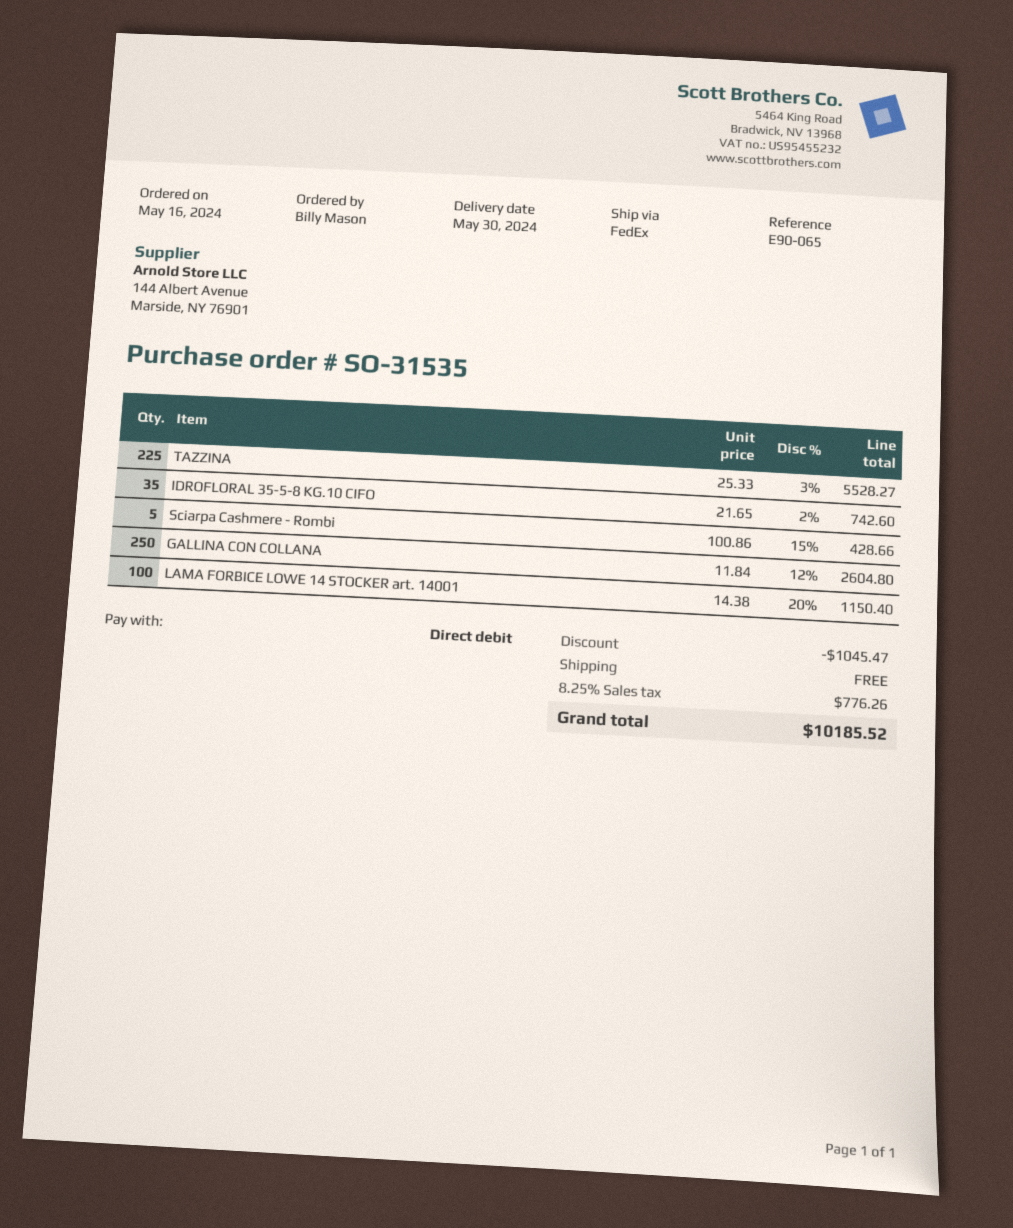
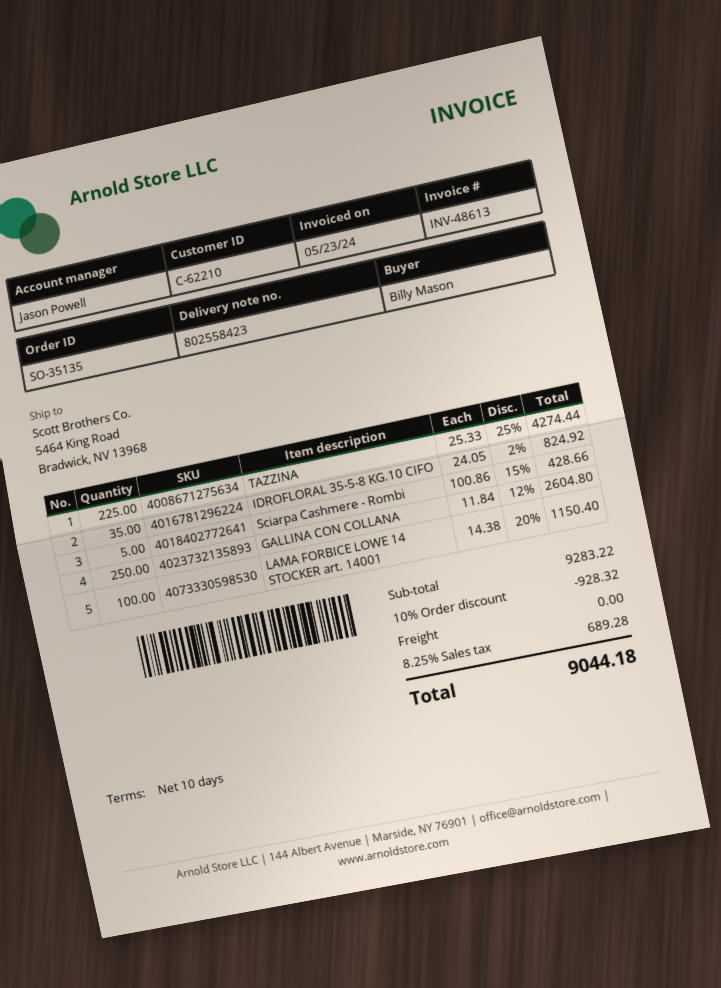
order number: SO-31535 -> SO-35135
TAZZINA: 225 x 25.33 - 3% = 5528.27 -> 225 x 25.33 - 25% = 4274.44
IDROFLORAL 35-5-8 KG.10 CIFO: 35 x 21.65 - 2% = 742.60 -> 35 x 24.05 - 2% = 824.92
discount: 1045.47 -> 928.32
tax: 8.25% = 776.26 -> 8.25% = 689.28
total: 10185.52 -> 9044.18

